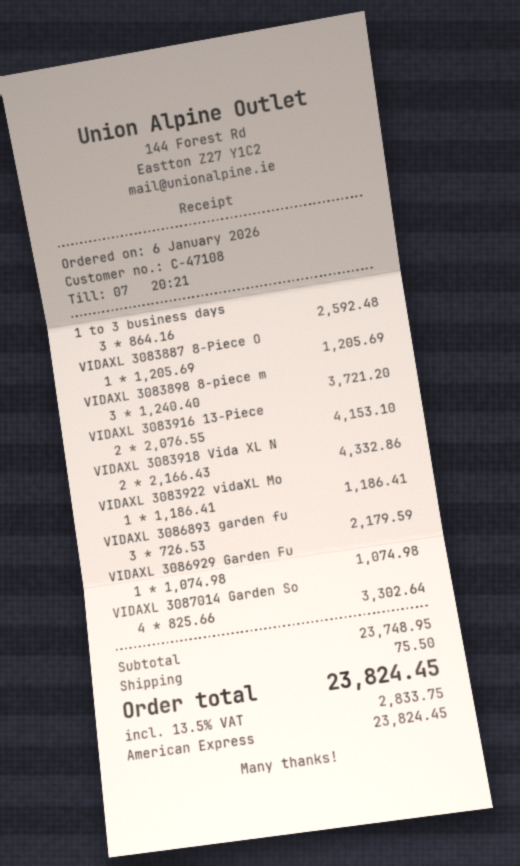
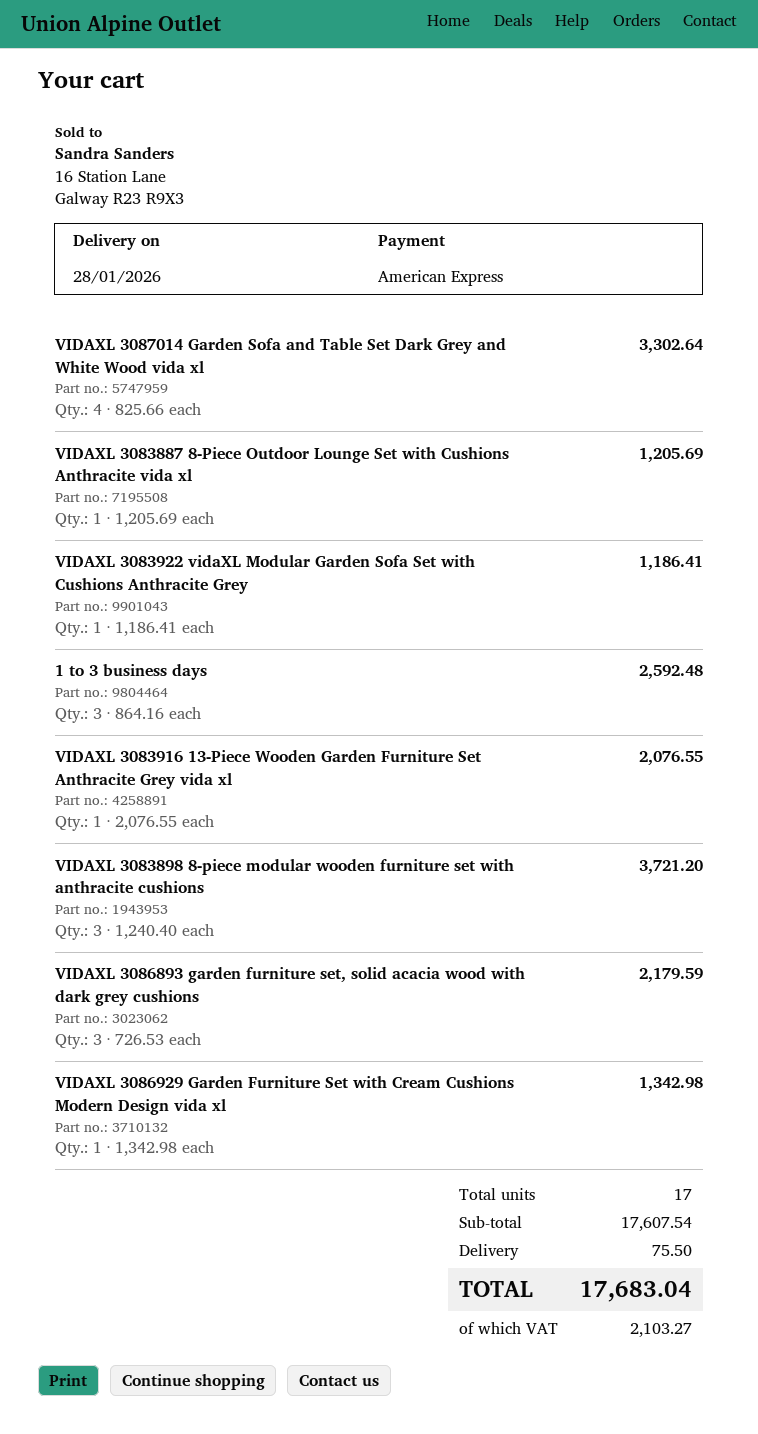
VIDAXL 3083916 13-Piece: 2 x 2076.55 = 4153.10 -> 1 x 2076.55 = 2076.55
VIDAXL 3083918 Vida XL N: 2 x 2166.43 = 4332.86 -> none
VIDAXL 3086929 Garden Fu: 1 x 1074.98 = 1074.98 -> 1 x 1342.98 = 1342.98
subtotal: 23748.95 -> 17607.54
tax: 2833.75 -> 2103.27
total: 23824.45 -> 17683.04

